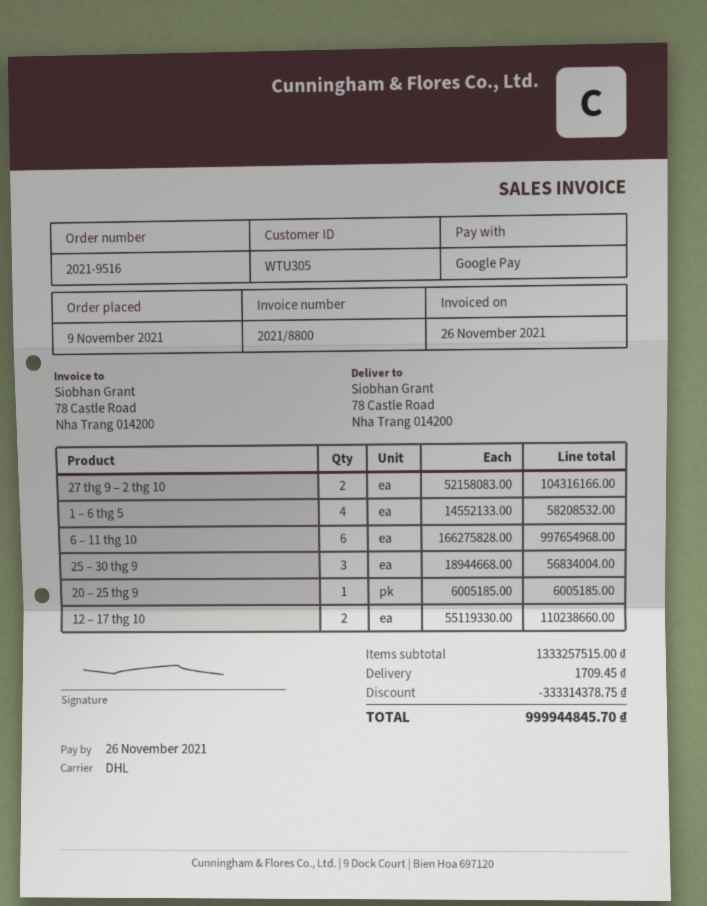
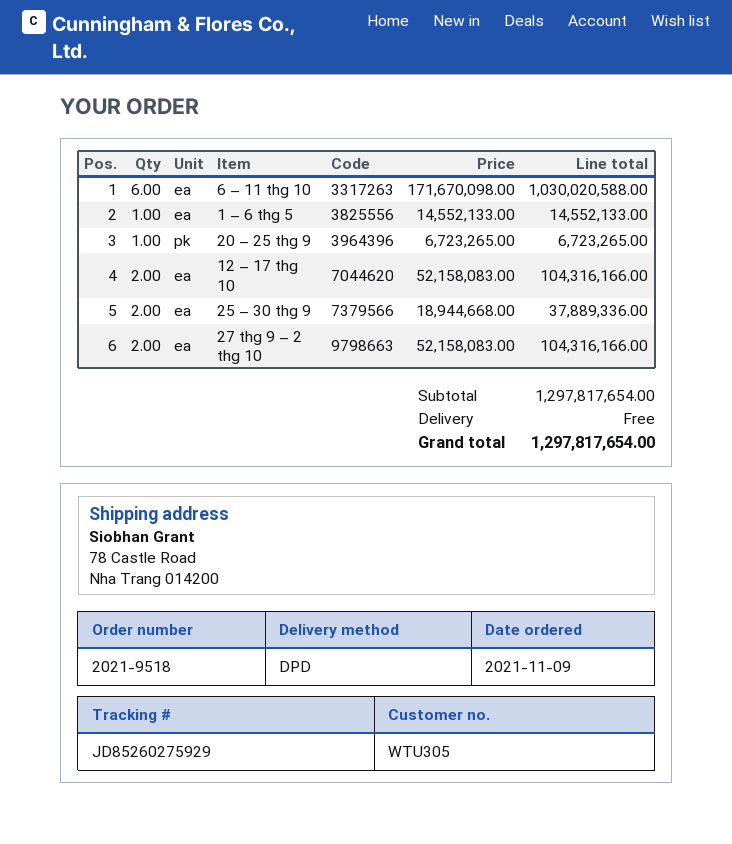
order number: 2021-9516 -> 2021-9518
shipping method: DHL -> DPD
1 – 6 thg 5: 4 x 14552133.00 = 58208532.00 -> 1 x 14552133.00 = 14552133.00
6 – 11 thg 10: 6 x 166275828.00 = 997654968.00 -> 6 x 171670098.00 = 1030020588.00
25 – 30 thg 9: 3 x 18944668.00 = 56834004.00 -> 2 x 18944668.00 = 37889336.00
20 – 25 thg 9: 1 x 6005185.00 = 6005185.00 -> 1 x 6723265.00 = 6723265.00
12 – 17 thg 10: 2 x 55119330.00 = 110238660.00 -> 2 x 52158083.00 = 104316166.00
subtotal: 1333257515.00 -> 1297817654.00
discount: 333314378.75 -> none
shipping: 1709.45 -> 0.00
total: 999944845.70 -> 1297817654.00

